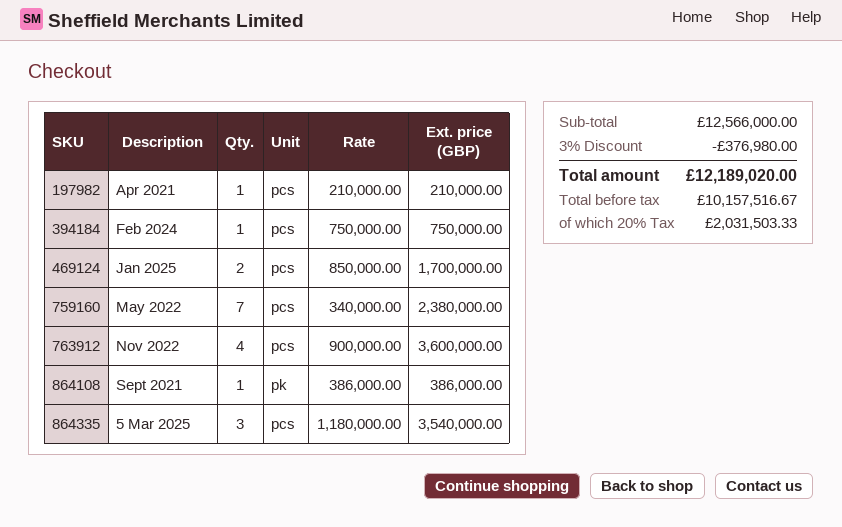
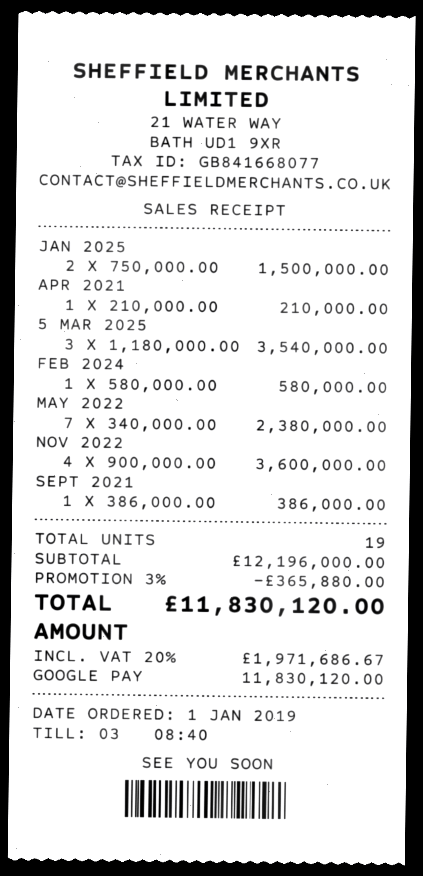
Feb 2024: 1 x 750000.00 = 750000.00 -> 1 x 580000.00 = 580000.00
Jan 2025: 2 x 850000.00 = 1700000.00 -> 2 x 750000.00 = 1500000.00
subtotal: 12566000.00 -> 12196000.00
discount: 3% = 376980.00 -> 3% = 365880.00
tax: 20% = 2031503.33 -> 20% = 1971686.67
total: 12189020.00 -> 11830120.00

